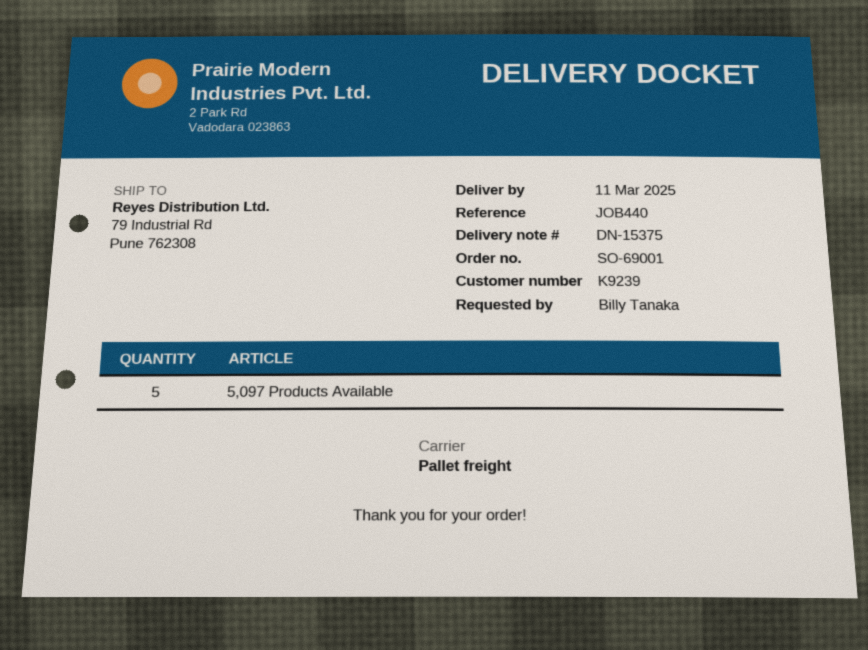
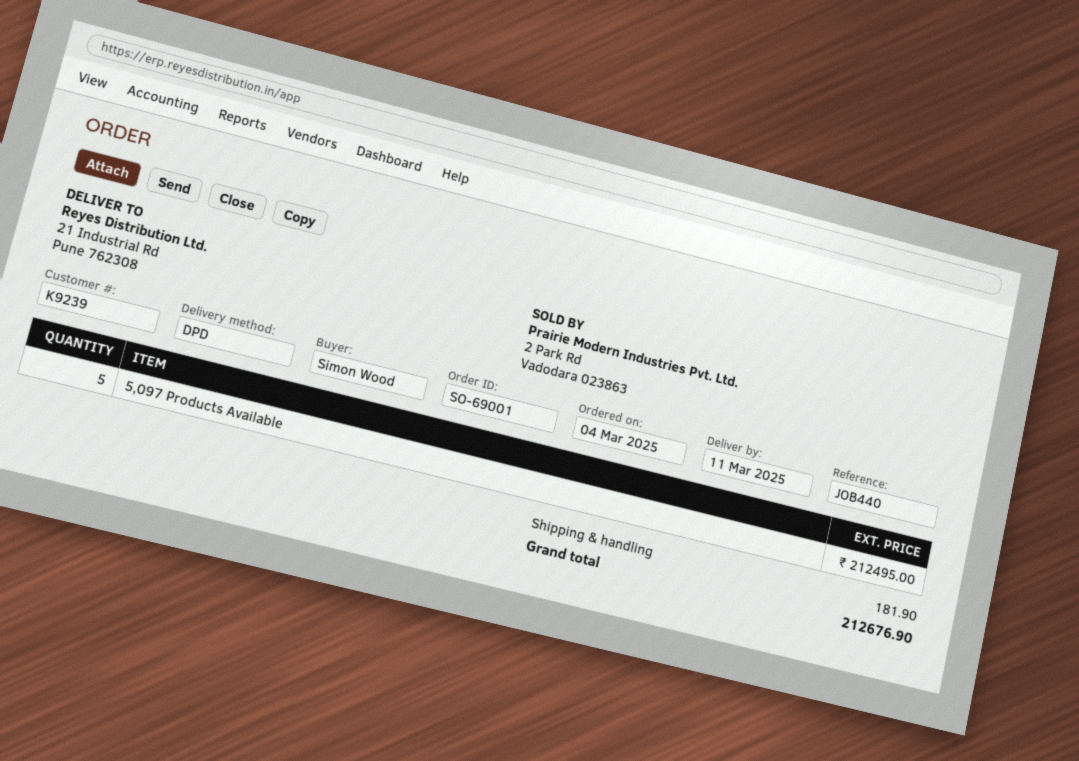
ordered by: Billy Tanaka -> Simon Wood
shipping method: pallet freight -> DPD
ship to: 79 Industrial Rd, Pune 762308 -> 21 Industrial Rd, Pune 762308

